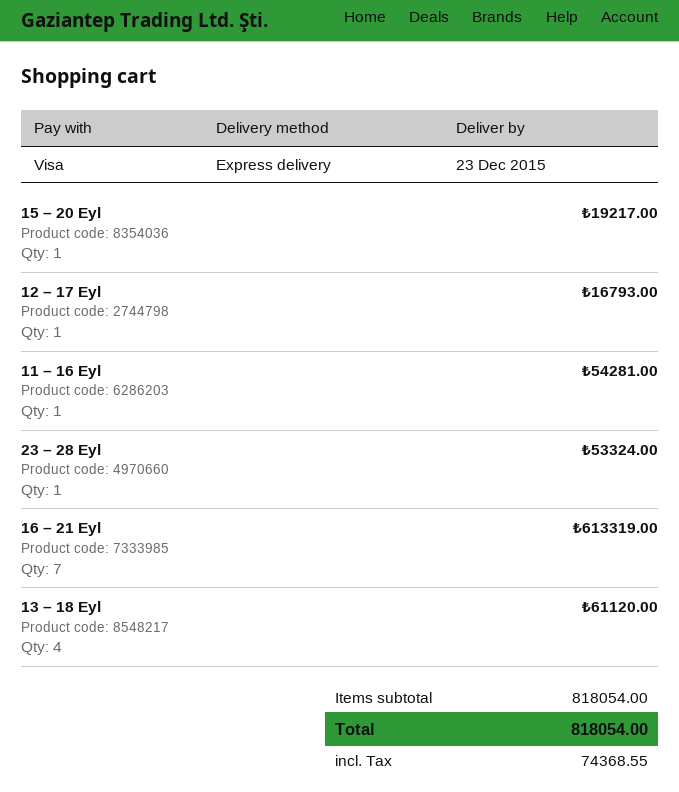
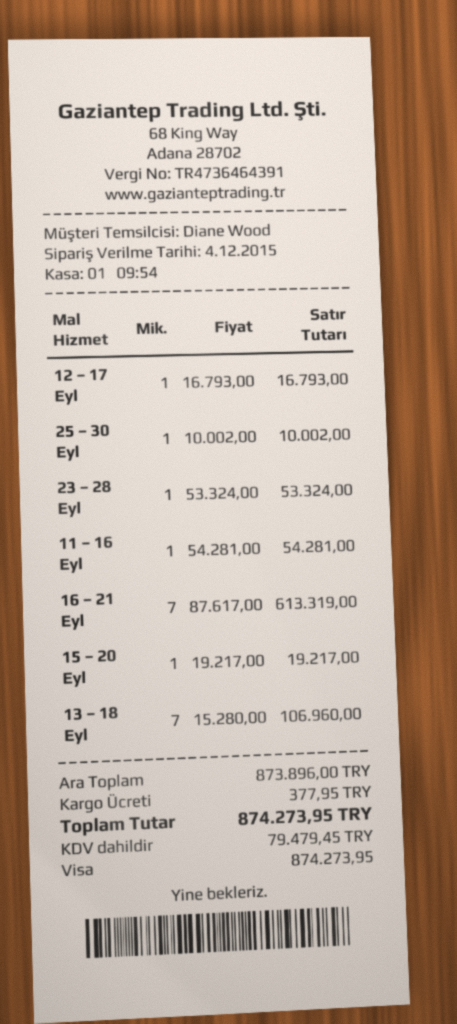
13 – 18 Eyl: 4 for 61120.00 -> 7 for 106960.00
25 – 30 Eyl: none -> 1 for 10002.00
subtotal: 818054.00 -> 873896.00
shipping: none -> 377.95
tax: 74368.55 -> 79479.45
total: 818054.00 -> 874273.95

